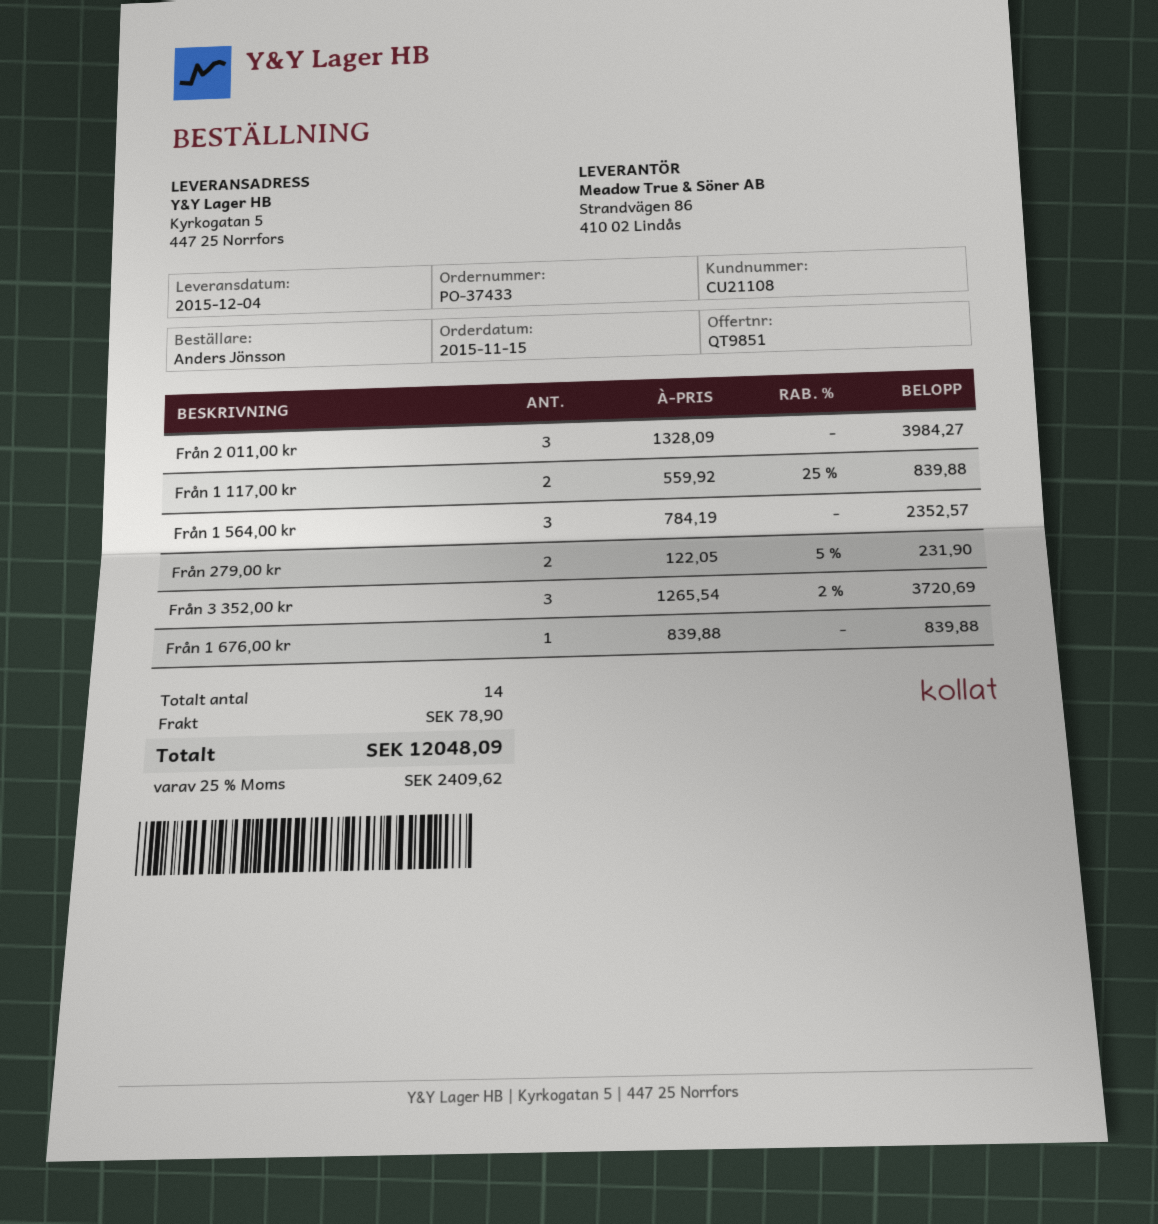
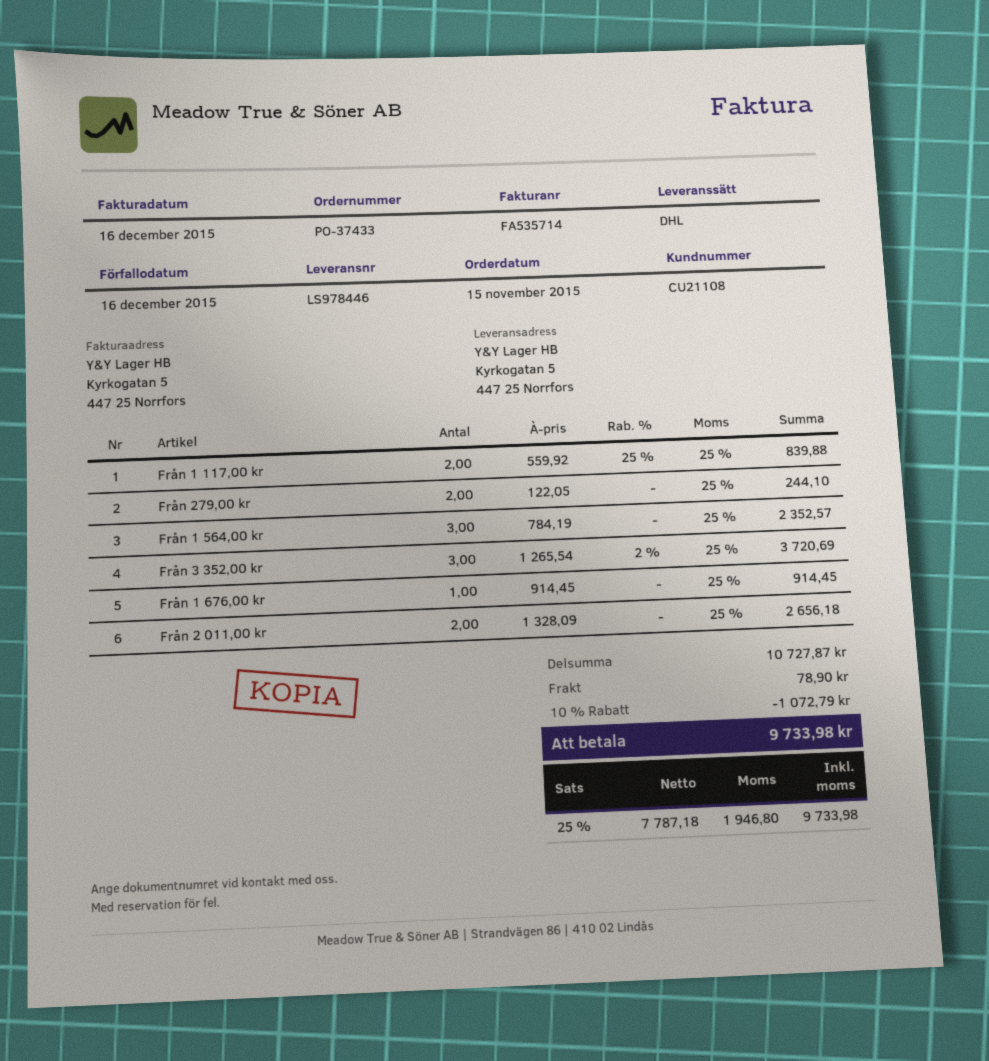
Från 2 011,00 kr: 3 x 1328.09 = 3984.27 -> 2 x 1328.09 = 2656.18
Från 279,00 kr: 2 x 122.05 - 5% = 231.90 -> 2 x 122.05 = 244.10
Från 1 676,00 kr: 1 x 839.88 = 839.88 -> 1 x 914.45 = 914.45
discount: none -> 10% = 1072.79
tax: 25% = 2409.62 -> 25% = 1946.80
total: 12048.09 -> 9733.98

